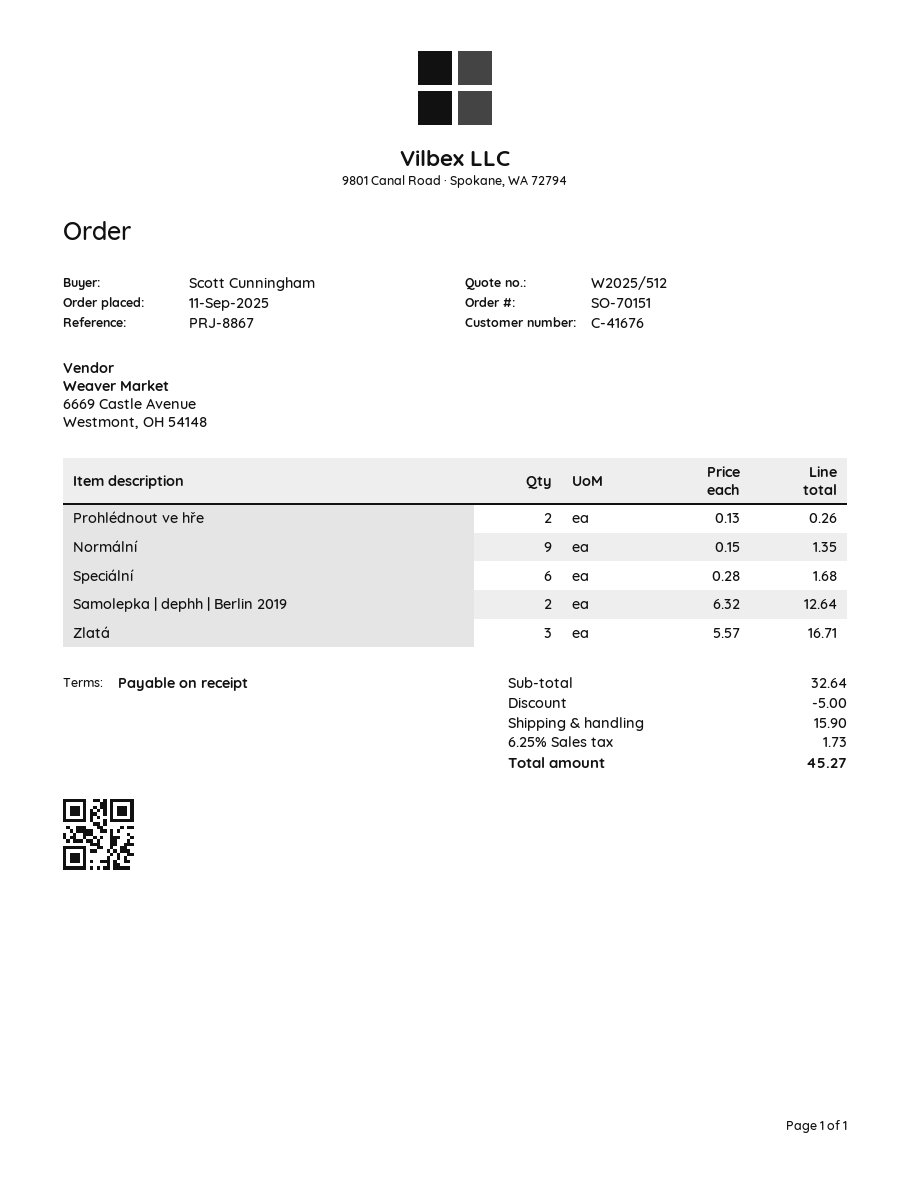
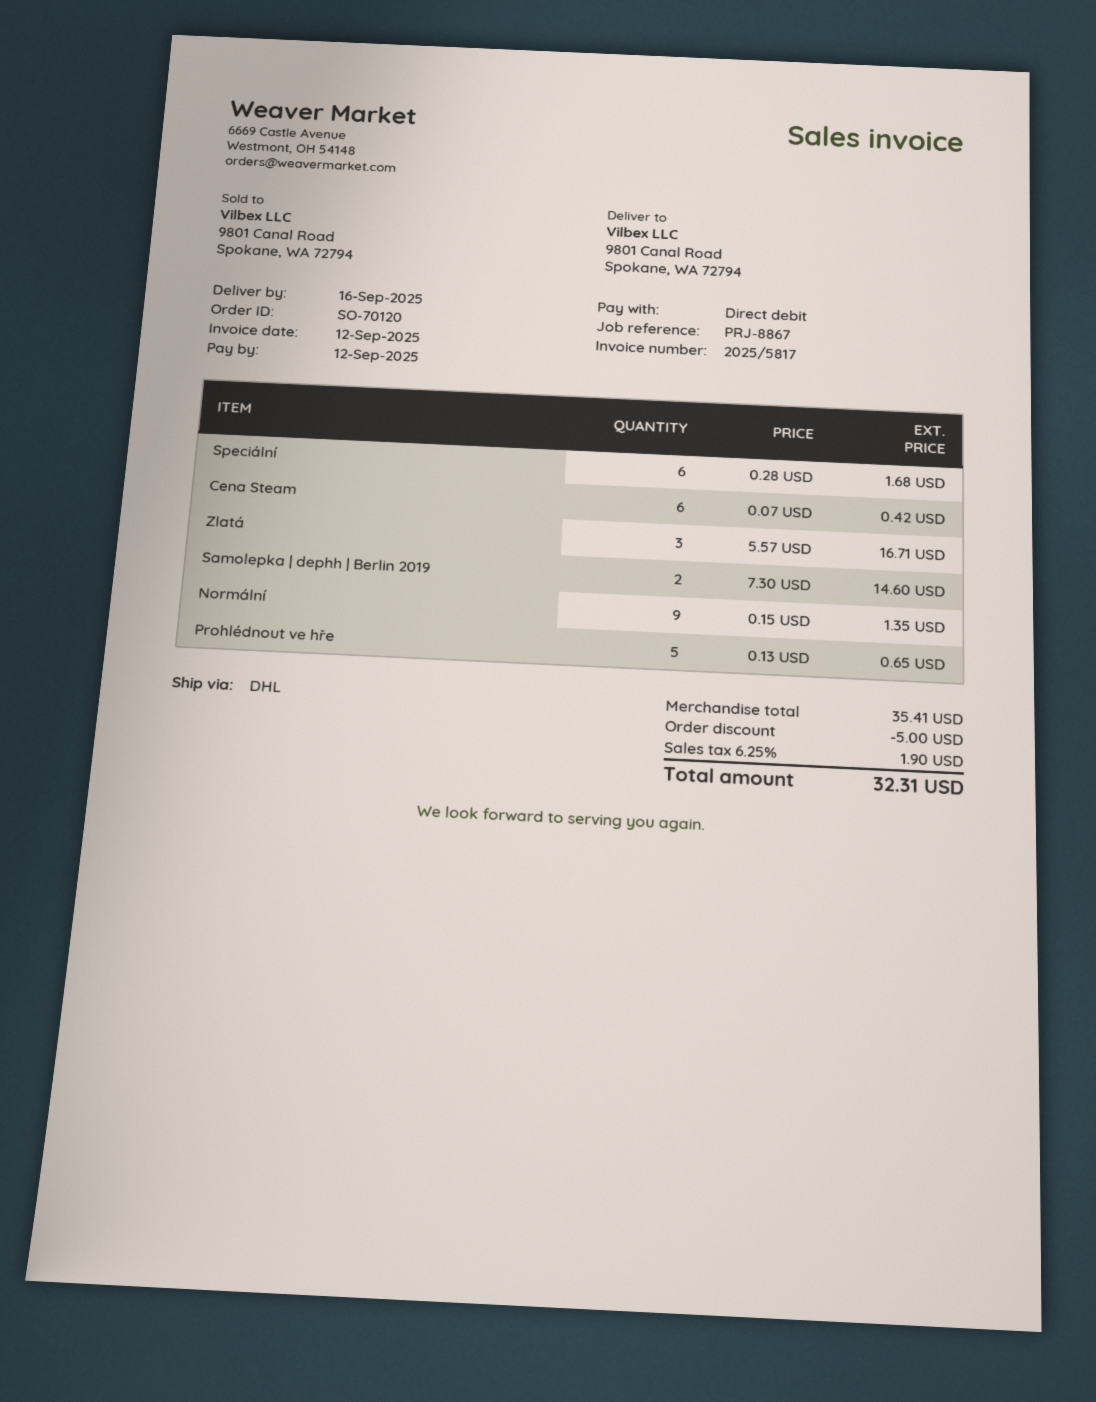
order number: SO-70151 -> SO-70120
Prohlédnout ve hře: 2 x 0.13 = 0.26 -> 5 x 0.13 = 0.65
Samolepka | dephh | Berlin 2019: 2 x 6.32 = 12.64 -> 2 x 7.30 = 14.60
Cena Steam: none -> 6 x 0.07 = 0.42
subtotal: 32.64 -> 35.41
shipping: 15.90 -> none
tax: 6.25% = 1.73 -> 6.25% = 1.90
total: 45.27 -> 32.31

